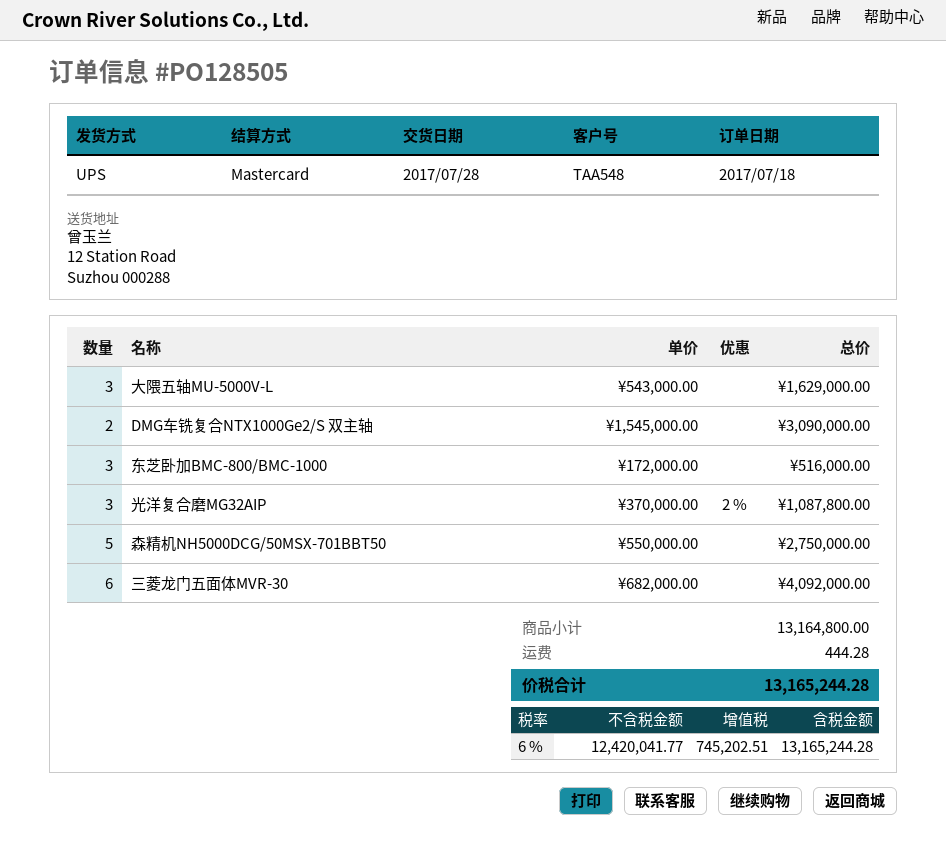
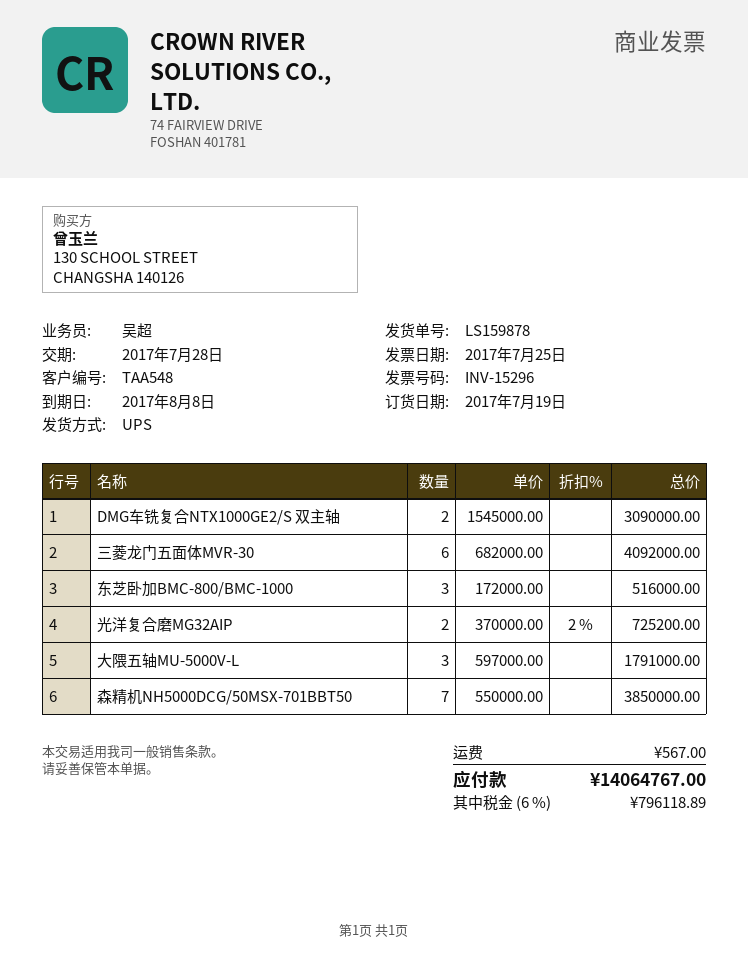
order date: 2017-07-18 -> 2017-07-19
大隈五轴MU-5000V-L: 3 x 543000.00 = 1629000.00 -> 3 x 597000.00 = 1791000.00
光洋复合磨MG32AIP: 3 x 370000.00 - 2% = 1087800.00 -> 2 x 370000.00 - 2% = 725200.00
森精机NH5000DCG/50MSX-701BBT50: 5 x 550000.00 = 2750000.00 -> 7 x 550000.00 = 3850000.00
shipping: 444.28 -> 567.00
tax: 6% = 745202.51 -> 6% = 796118.89
total: 13165244.28 -> 14064767.00

